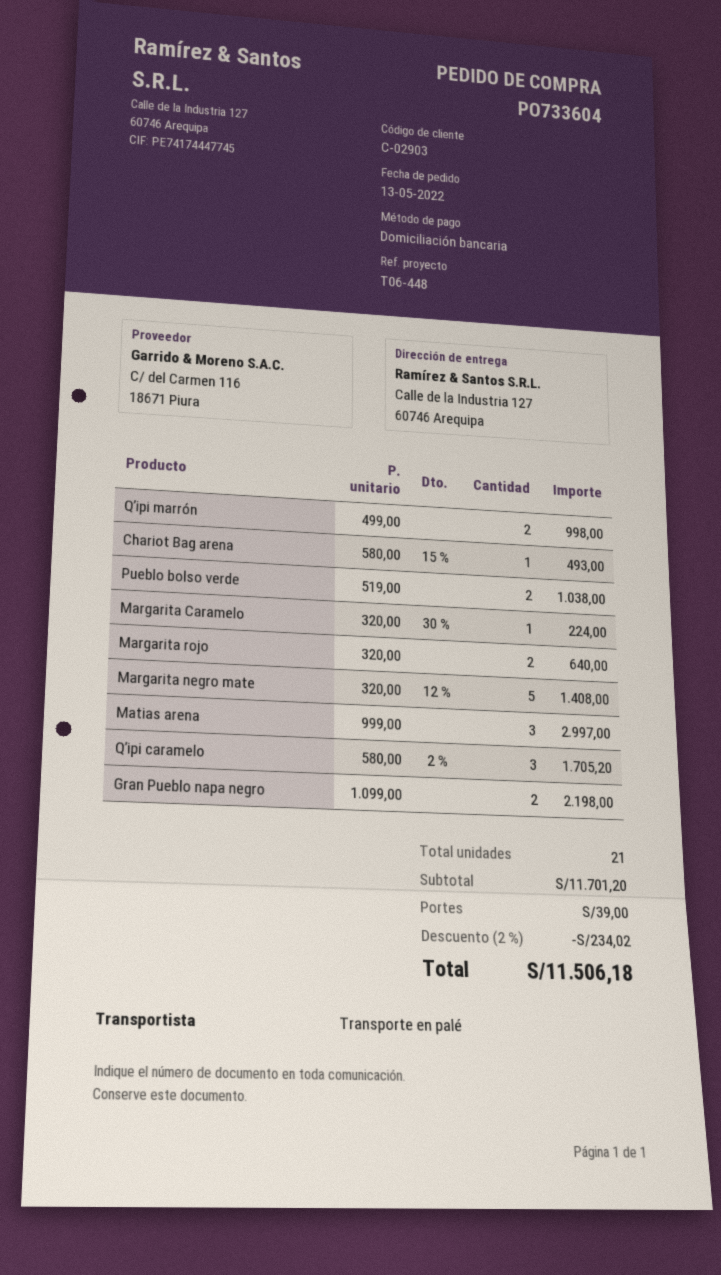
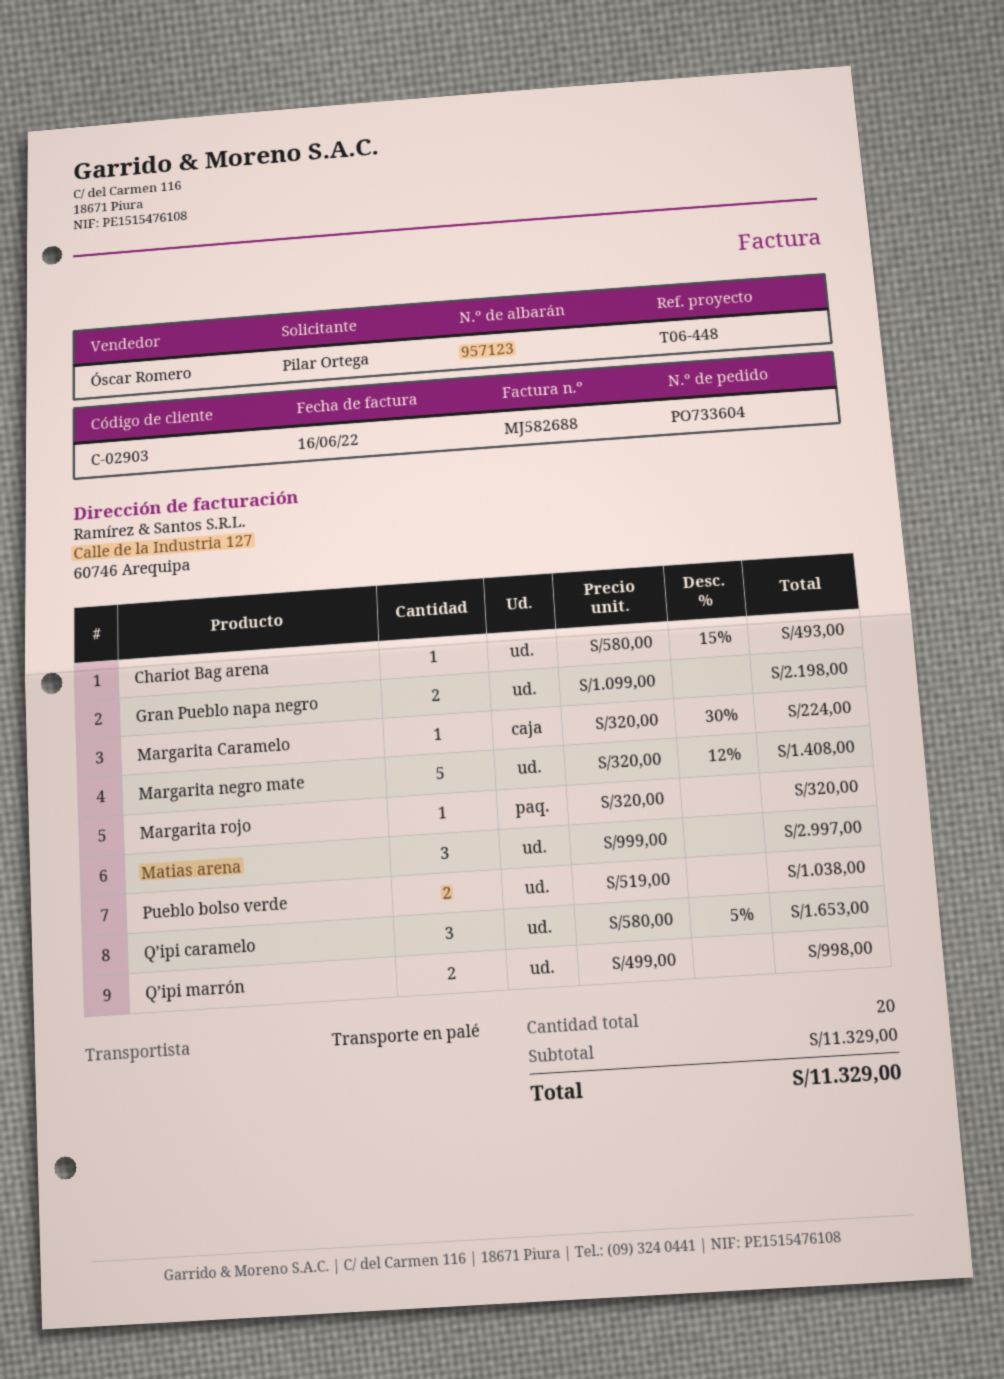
Margarita rojo: 2 x 320.00 = 640.00 -> 1 x 320.00 = 320.00
Q’ipi caramelo: 3 x 580.00 - 2% = 1705.20 -> 3 x 580.00 - 5% = 1653.00
total quantity: 21 -> 20
subtotal: 11701.20 -> 11329.00
discount: 2% = 234.02 -> none
shipping: 39.00 -> none
total: 11506.18 -> 11329.00

